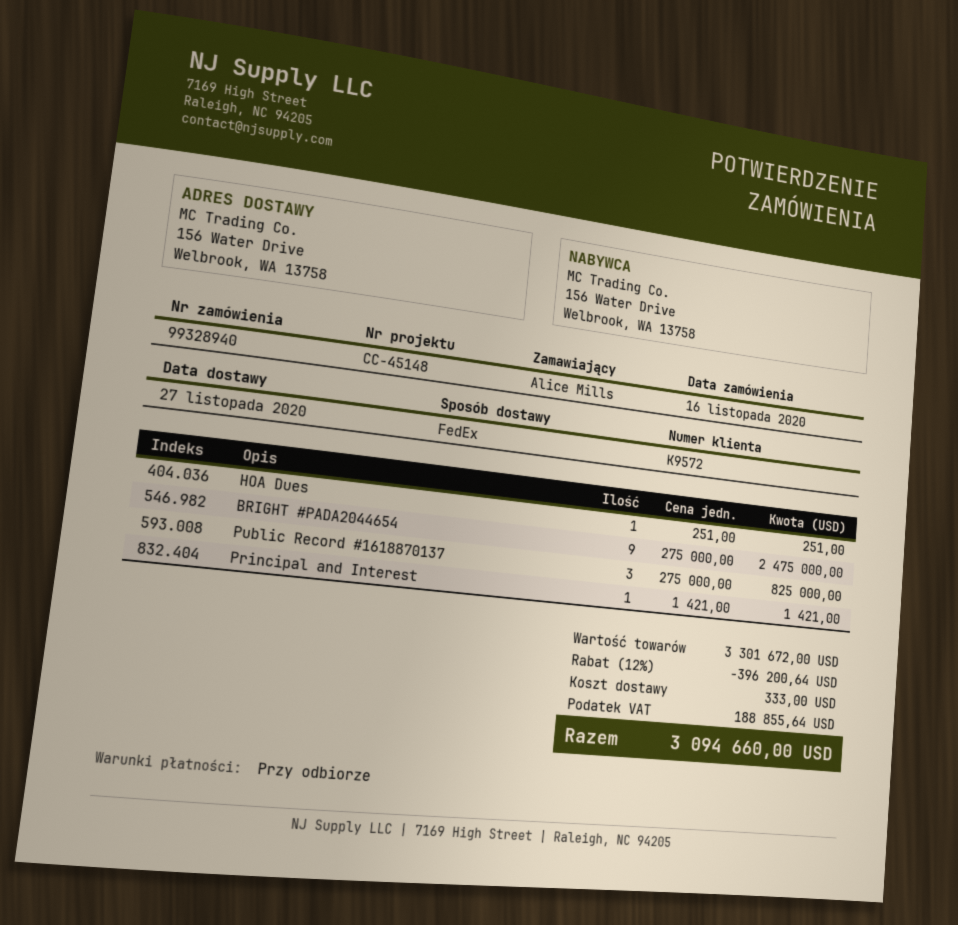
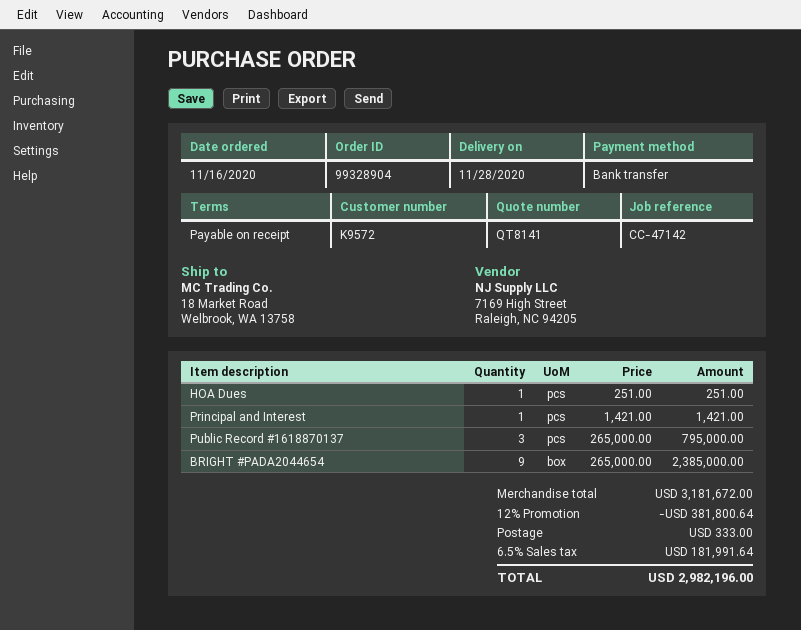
order number: 99328940 -> 99328904
delivery date: 2020-11-27 -> 2020-11-28
reference: CC-45148 -> CC-47142
ship to: 156 Water Drive, Welbrook, WA 13758 -> 18 Market Road, Welbrook, WA 13758
BRIGHT #PADA2044654: 9 x 275000.00 = 2475000.00 -> 9 x 265000.00 = 2385000.00
Public Record #1618870137: 3 x 275000.00 = 825000.00 -> 3 x 265000.00 = 795000.00
subtotal: 3301672.00 -> 3181672.00
discount: 12% = 396200.64 -> 12% = 381800.64
tax: 188855.64 -> 181991.64
total: 3094660.00 -> 2982196.00

